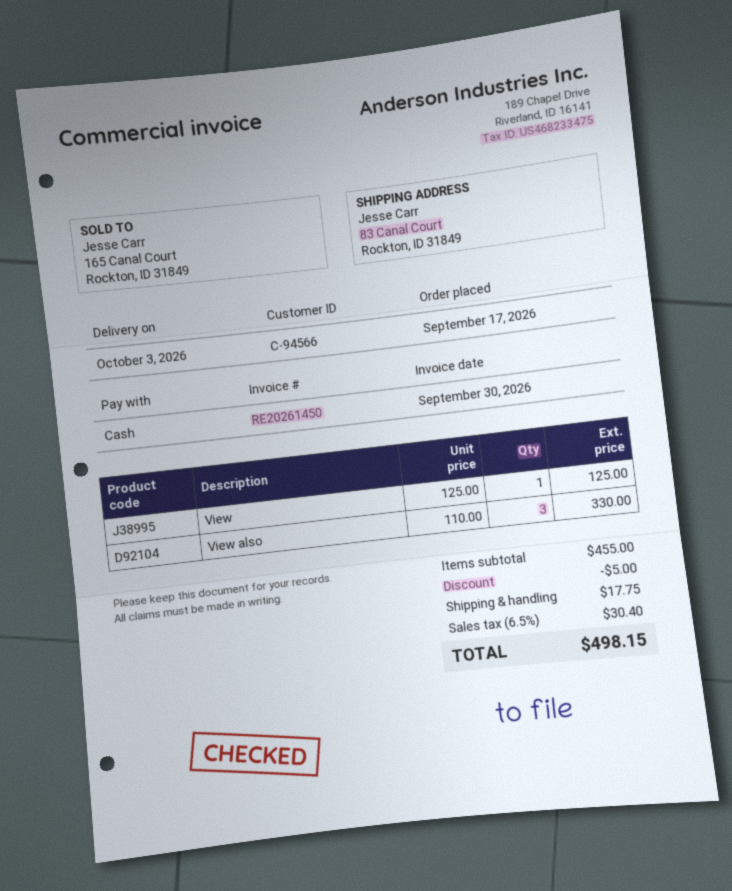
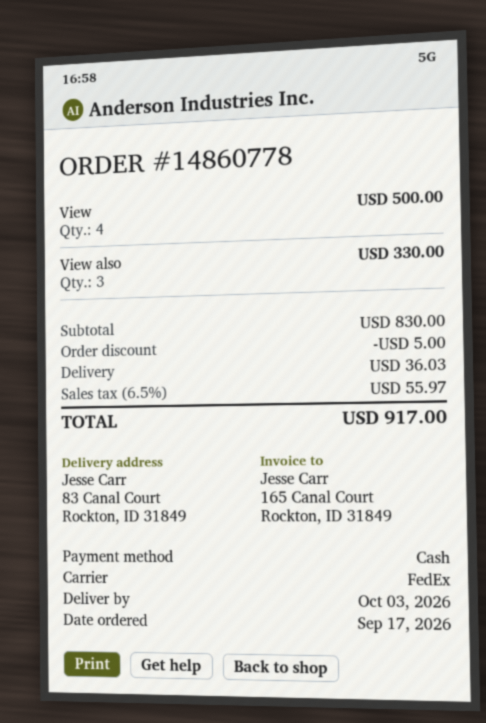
View: 1 for 125.00 -> 4 for 500.00
subtotal: 455.00 -> 830.00
shipping: 17.75 -> 36.03
tax: 6.5% = 30.40 -> 6.5% = 55.97
total: 498.15 -> 917.00

